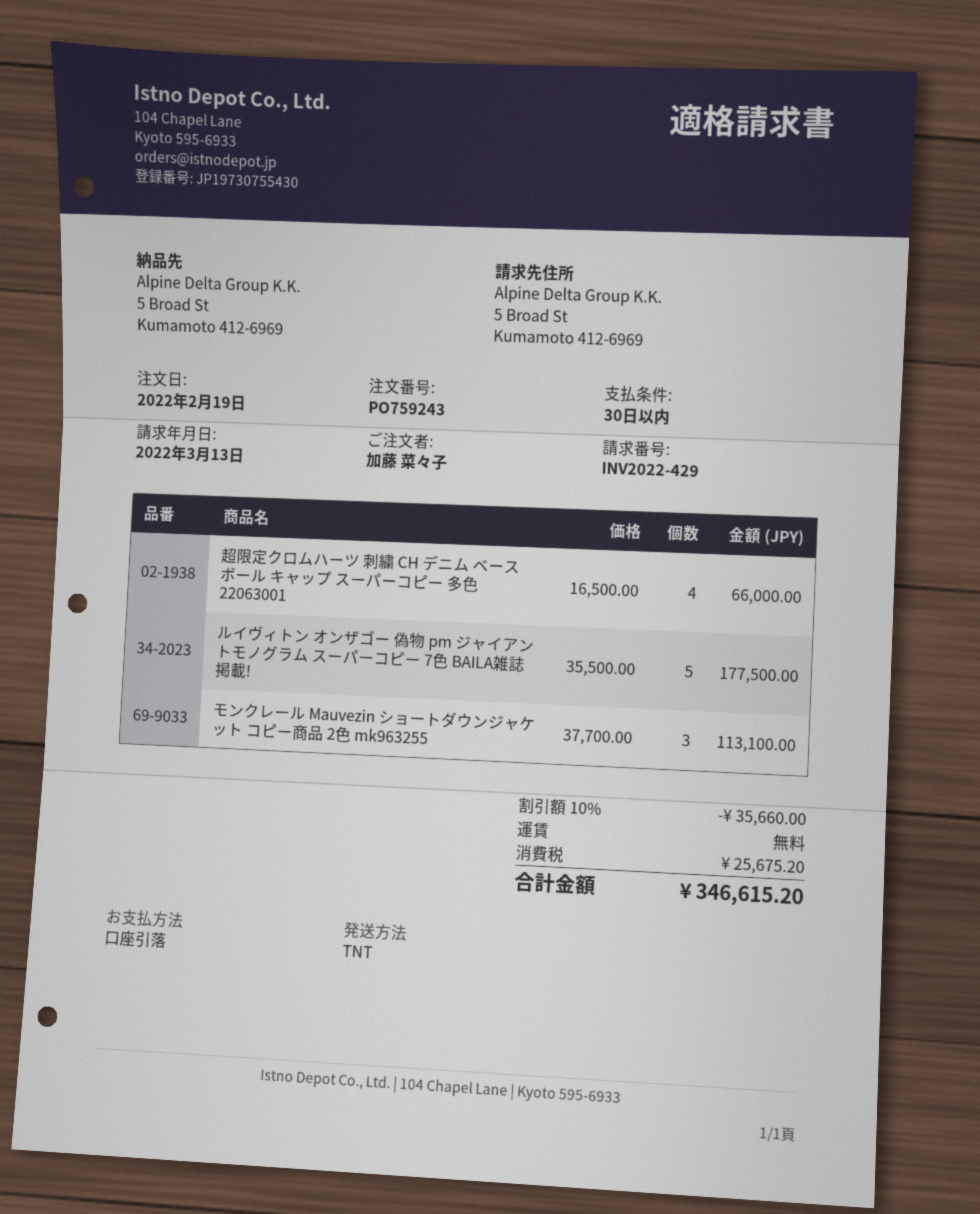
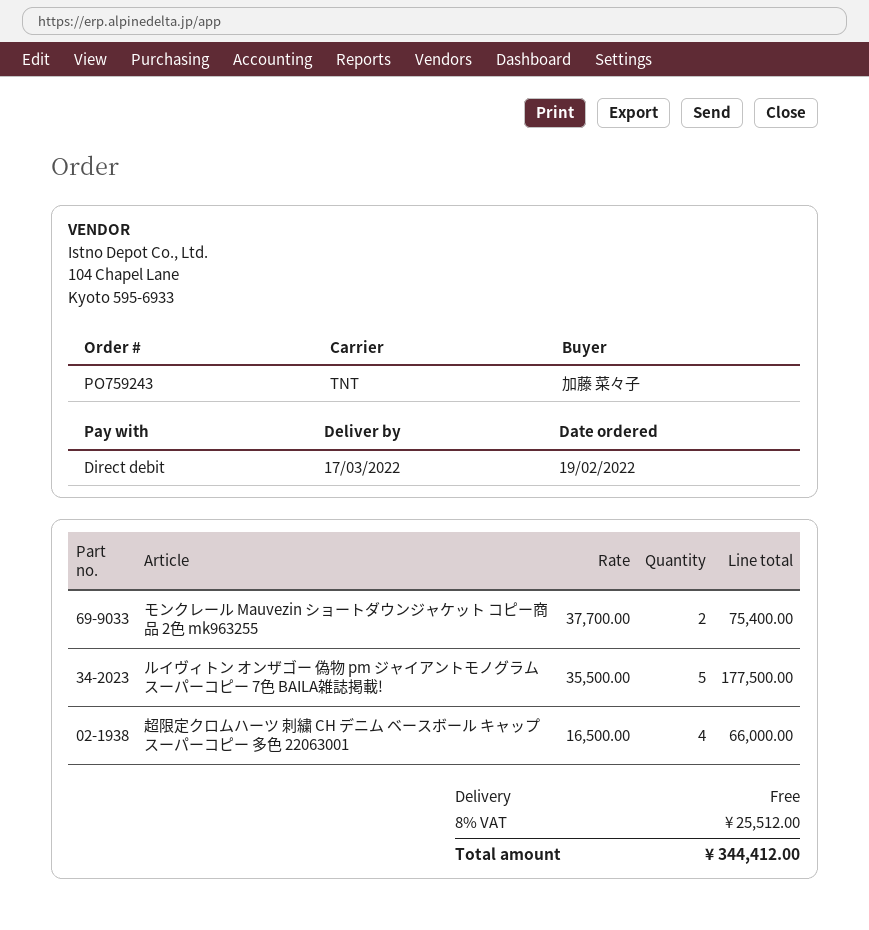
モンクレール Mauvezin ショートダウンジャケット コピー商品 2色 mk963255: 3 x 37700.00 = 113100.00 -> 2 x 37700.00 = 75400.00
discount: 10% = 35660.00 -> none
tax: 25675.20 -> 25512.00
total: 346615.20 -> 344412.00

